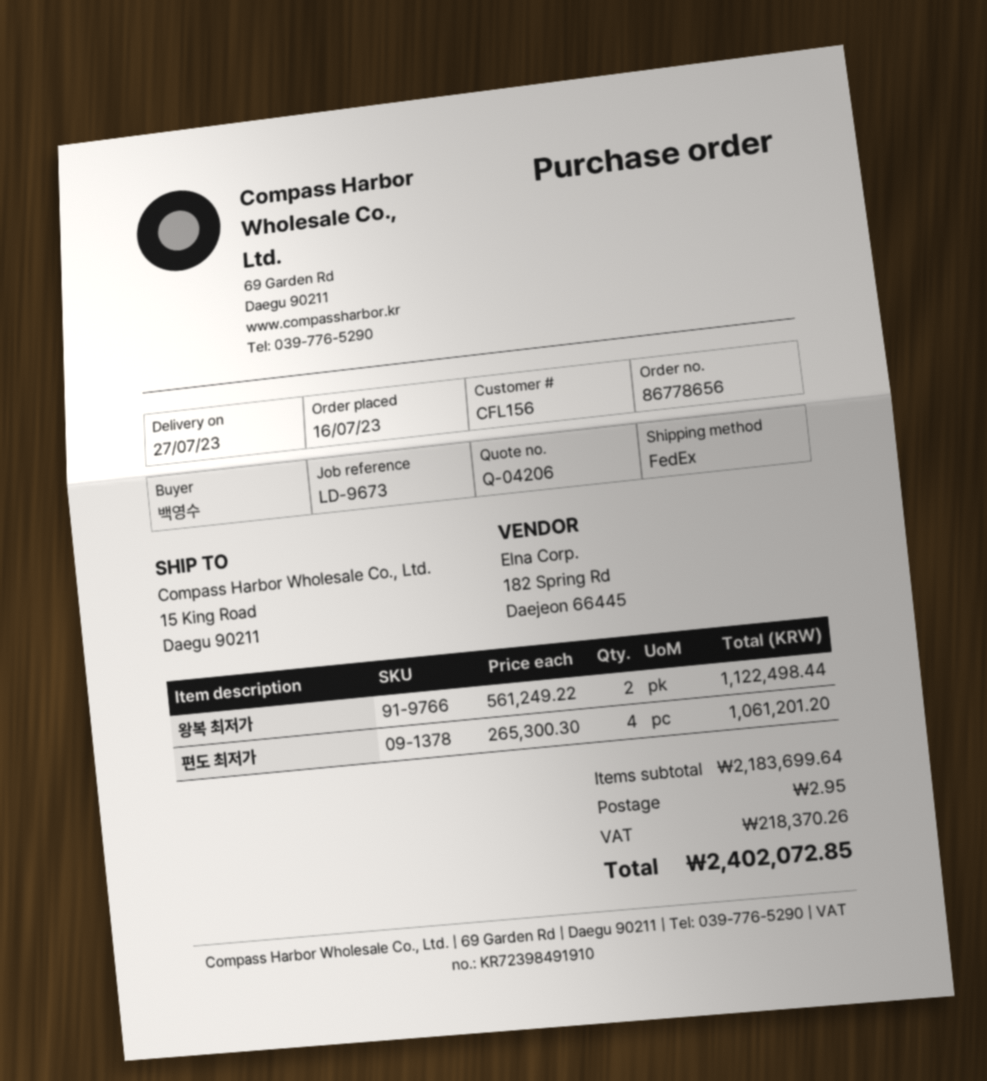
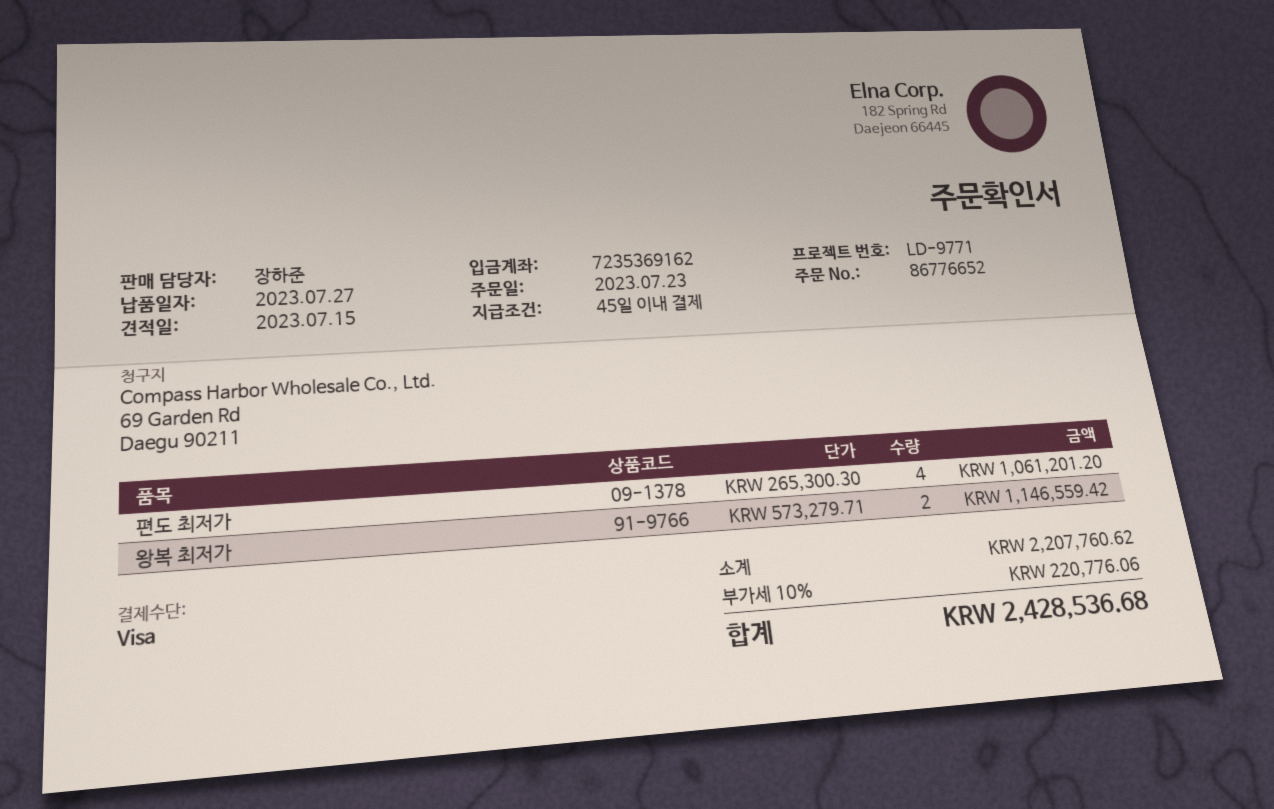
order number: 86778656 -> 86776652
order date: 2023-07-16 -> 2023-07-23
reference: LD-9673 -> LD-9771
왕복 최저가: 2 x 561249.22 = 1122498.44 -> 2 x 573279.71 = 1146559.42
subtotal: 2183699.64 -> 2207760.62
shipping: 2.95 -> none
tax: 218370.26 -> 220776.06
total: 2402072.85 -> 2428536.68

